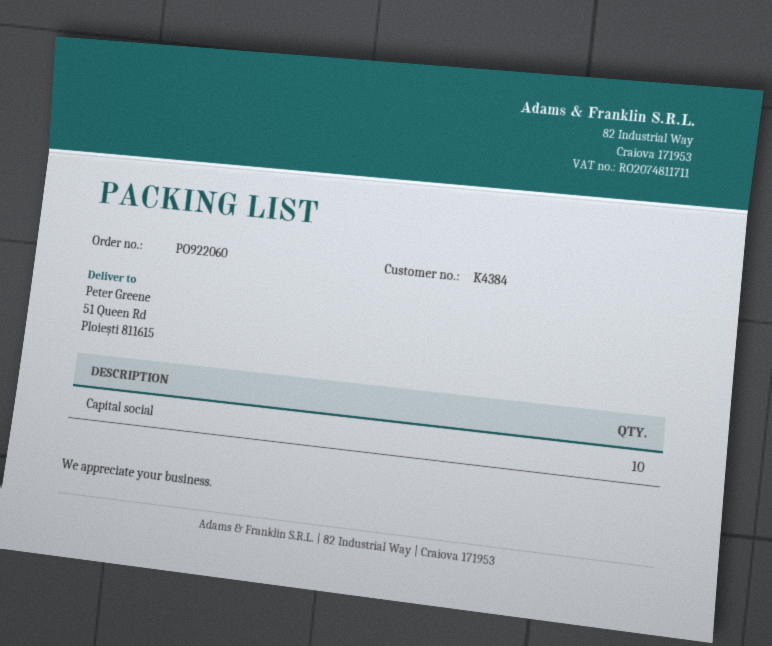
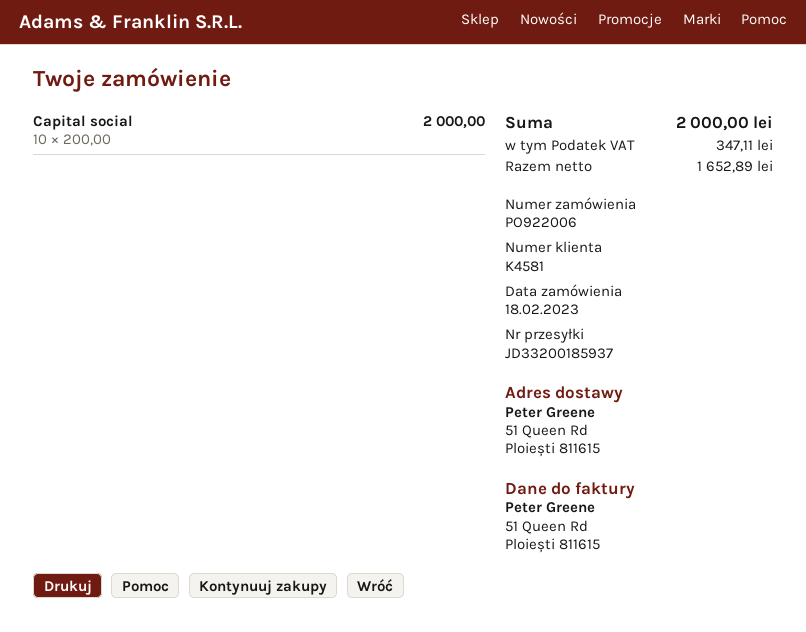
order number: PO922060 -> PO922006
customer number: K4384 -> K4581

